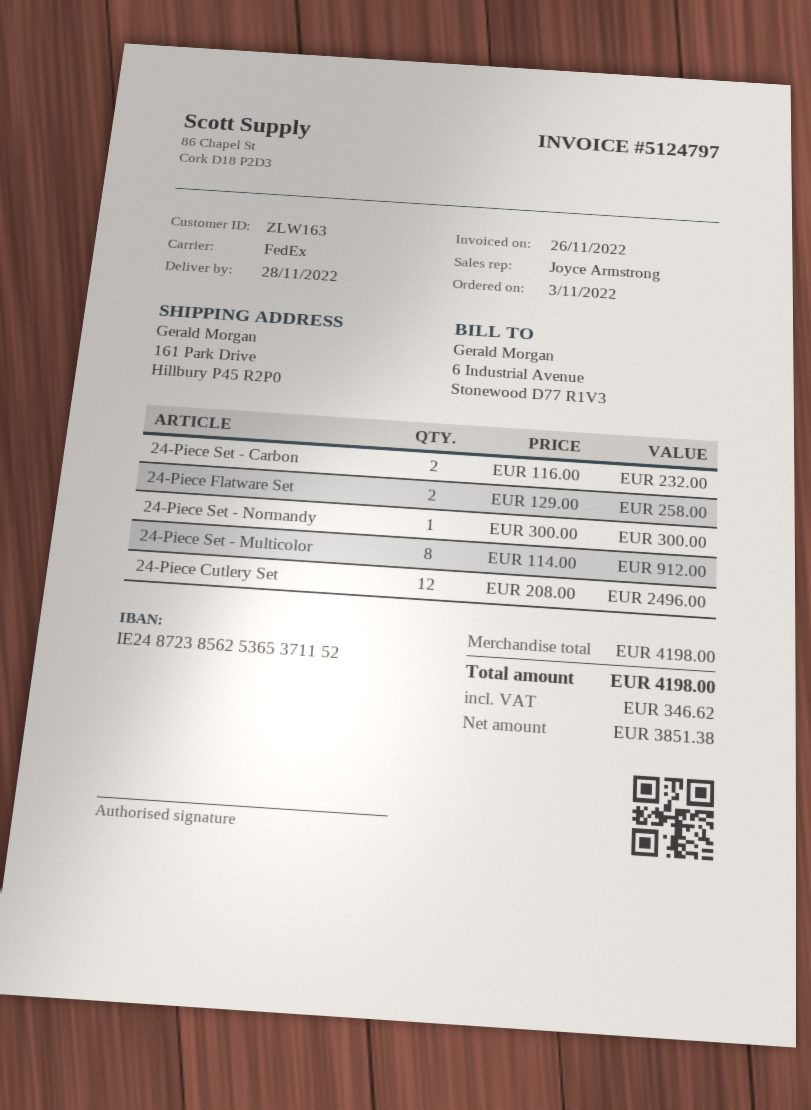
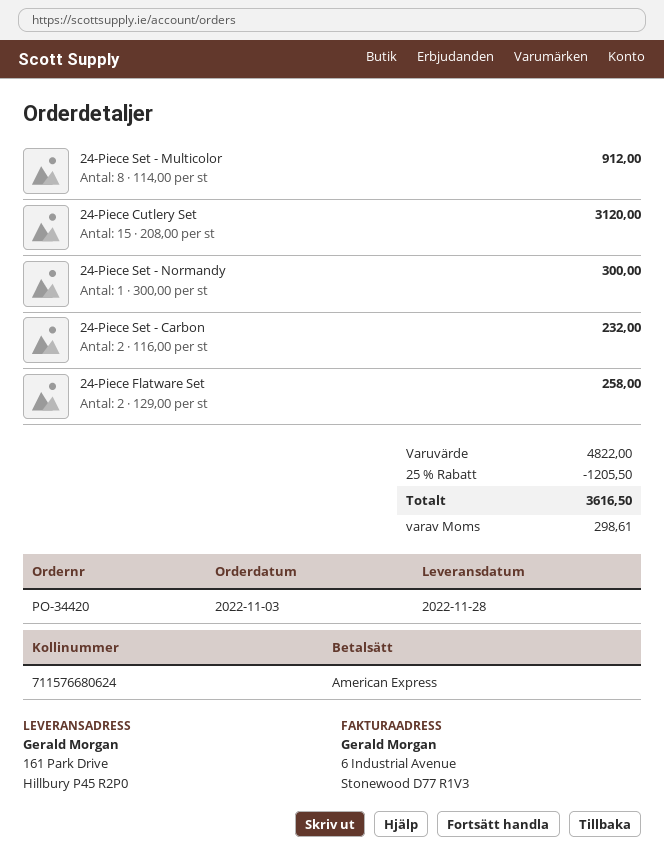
24-Piece Cutlery Set: 12 x 208.00 = 2496.00 -> 15 x 208.00 = 3120.00
subtotal: 4198.00 -> 4822.00
discount: none -> 25% = 1205.50
tax: 346.62 -> 298.61
total: 4198.00 -> 3616.50

